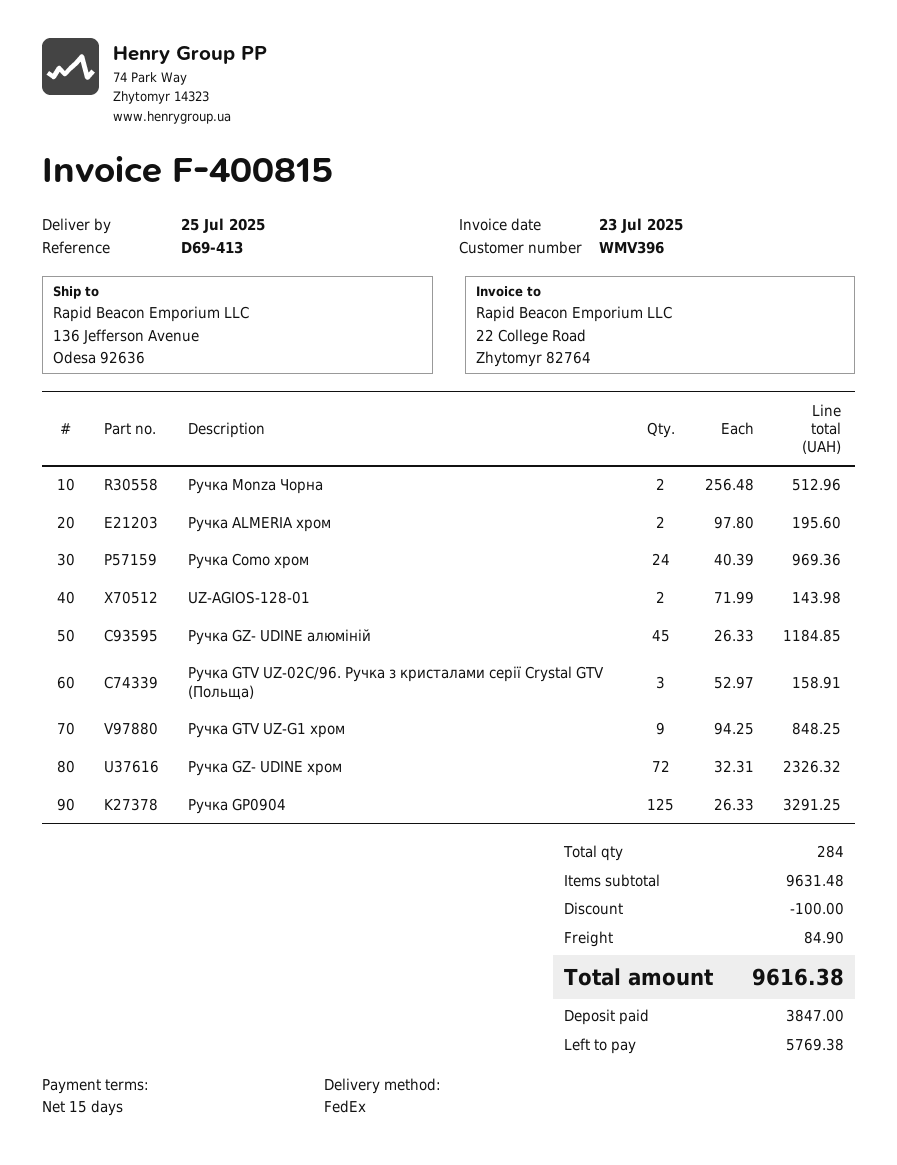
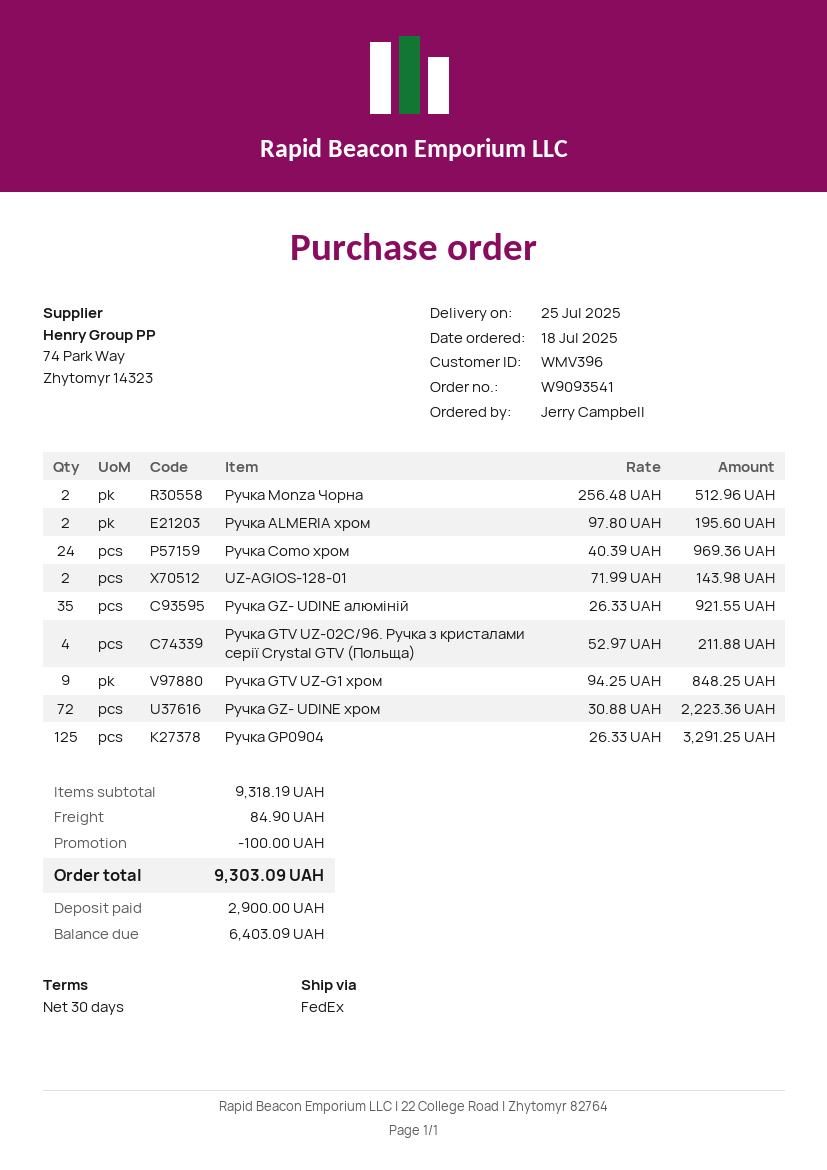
payment terms: 15 days -> 30 days
Ручка GZ- UDINE алюміній: 45 x 26.33 = 1184.85 -> 35 x 26.33 = 921.55
Ручка GTV UZ-02C/96. Ручка з кристалами серії Crystal GTV (Польща): 3 x 52.97 = 158.91 -> 4 x 52.97 = 211.88
Ручка GZ- UDINE хром: 72 x 32.31 = 2326.32 -> 72 x 30.88 = 2223.36
subtotal: 9631.48 -> 9318.19
total: 9616.38 -> 9303.09
deposit: 3847.00 -> 2900.00
balance: 5769.38 -> 6403.09

